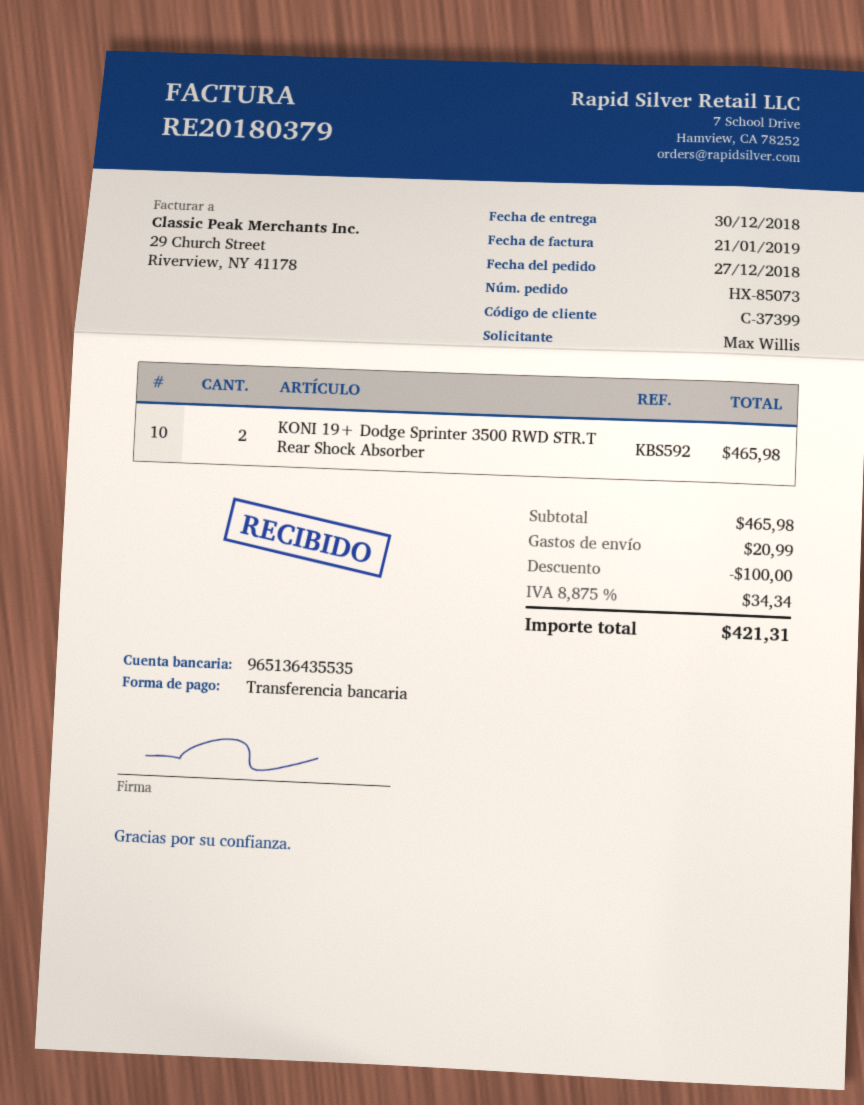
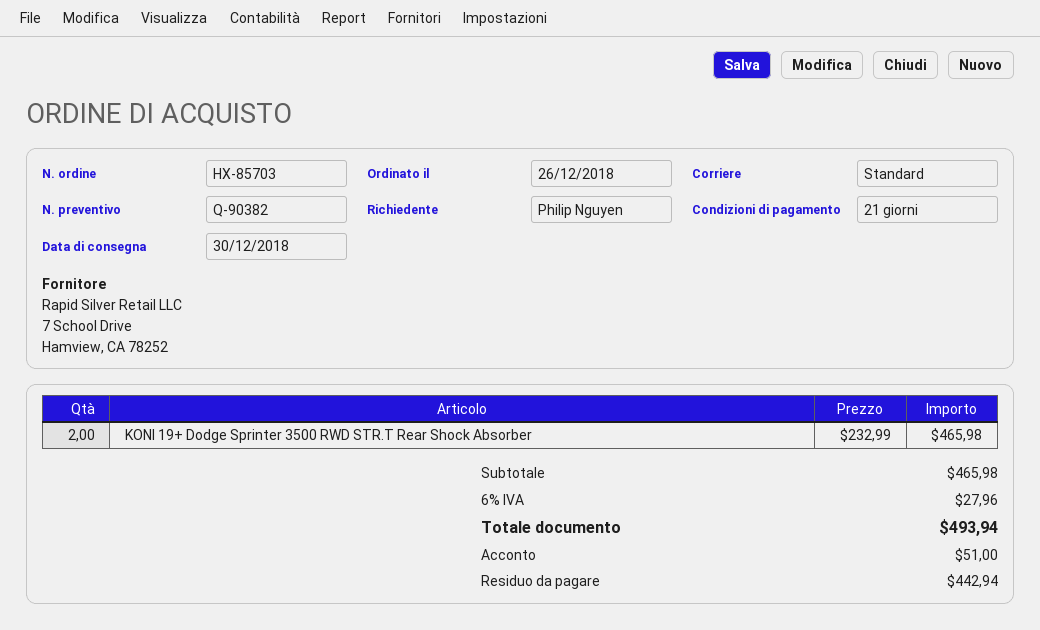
order number: HX-85073 -> HX-85703
order date: 2018-12-27 -> 2018-12-26
ordered by: Max Willis -> Philip Nguyen
discount: 100.00 -> none
shipping: 20.99 -> none
tax: 8.875% = 34.34 -> 6% = 27.96
total: 421.31 -> 493.94

